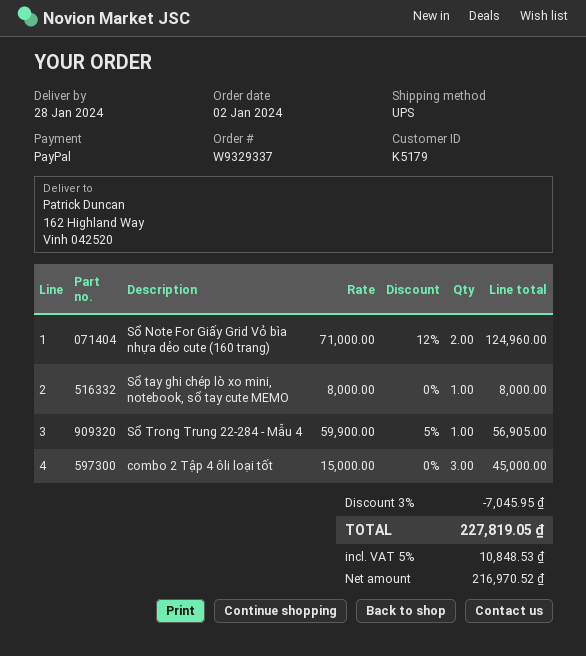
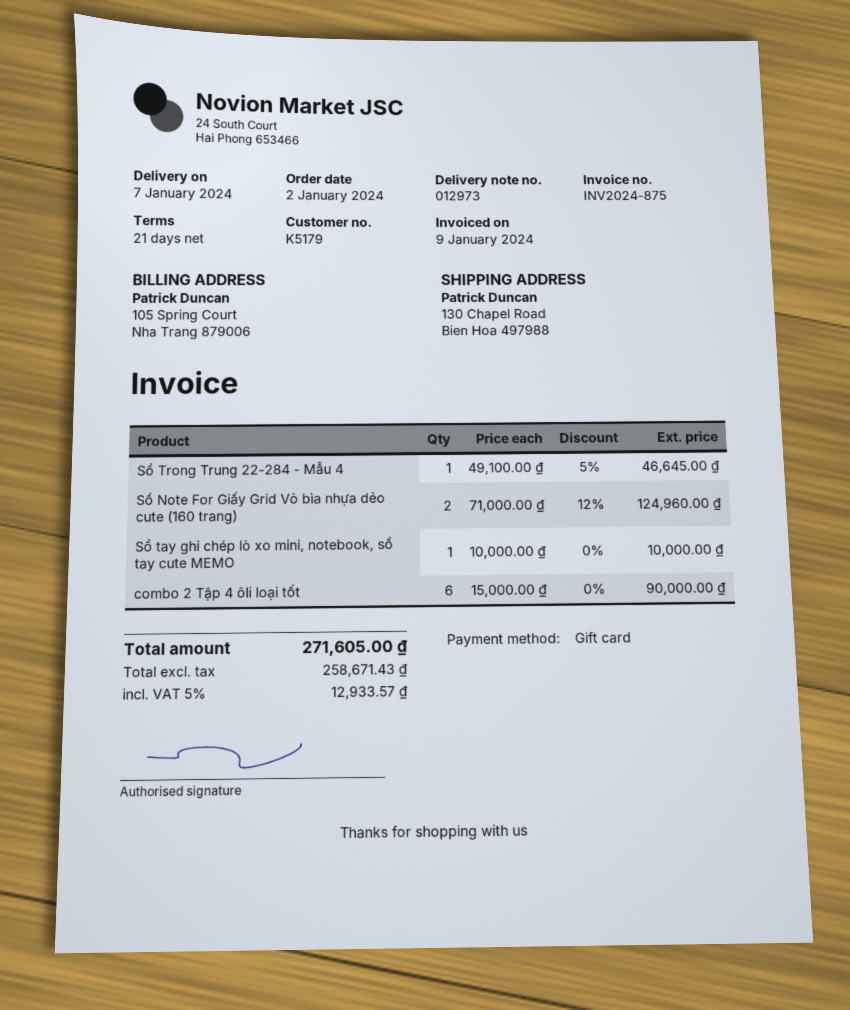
delivery date: 2024-01-28 -> 2024-01-07
payment method: PayPal -> gift card
ship to: 162 Highland Way, Vinh 042520 -> 130 Chapel Road, Bien Hoa 497988
Sổ tay ghi chép lò xo mini, notebook, sổ tay cute MEMO: 1 x 8000.00 = 8000.00 -> 1 x 10000.00 = 10000.00
Sổ Trong Trung 22-284 - Mẫu 4: 1 x 59900.00 - 5% = 56905.00 -> 1 x 49100.00 - 5% = 46645.00
combo 2 Tập 4 ôli loại tốt: 3 x 15000.00 = 45000.00 -> 6 x 15000.00 = 90000.00
discount: 3% = 7045.95 -> none
net: 216970.52 -> 258671.43
tax: 5% = 10848.53 -> 5% = 12933.57
total: 227819.05 -> 271605.00

